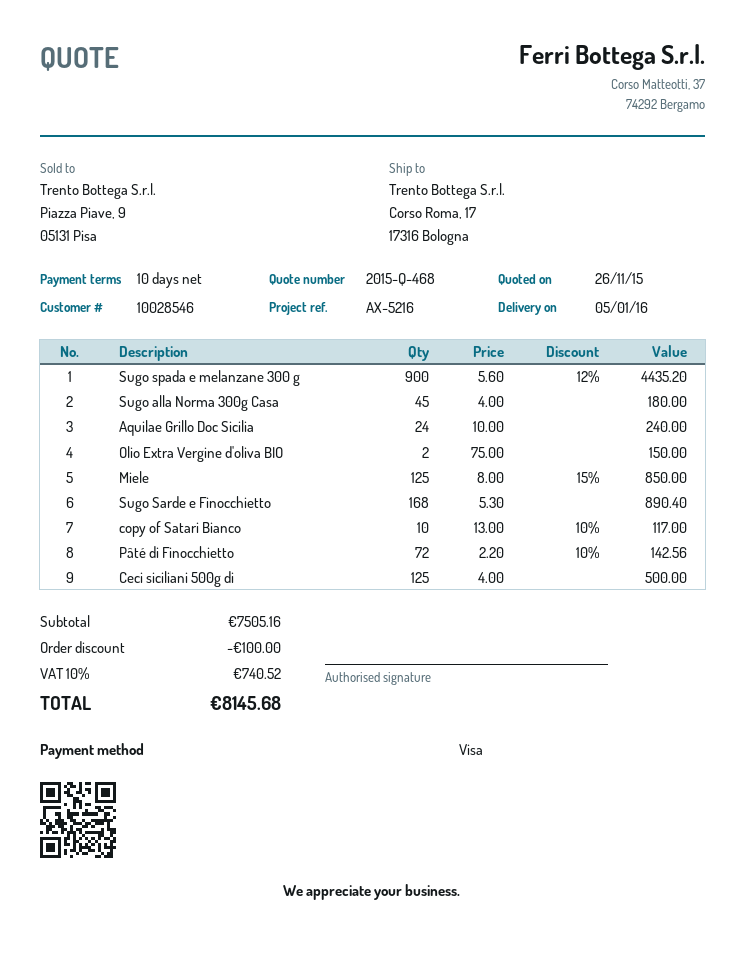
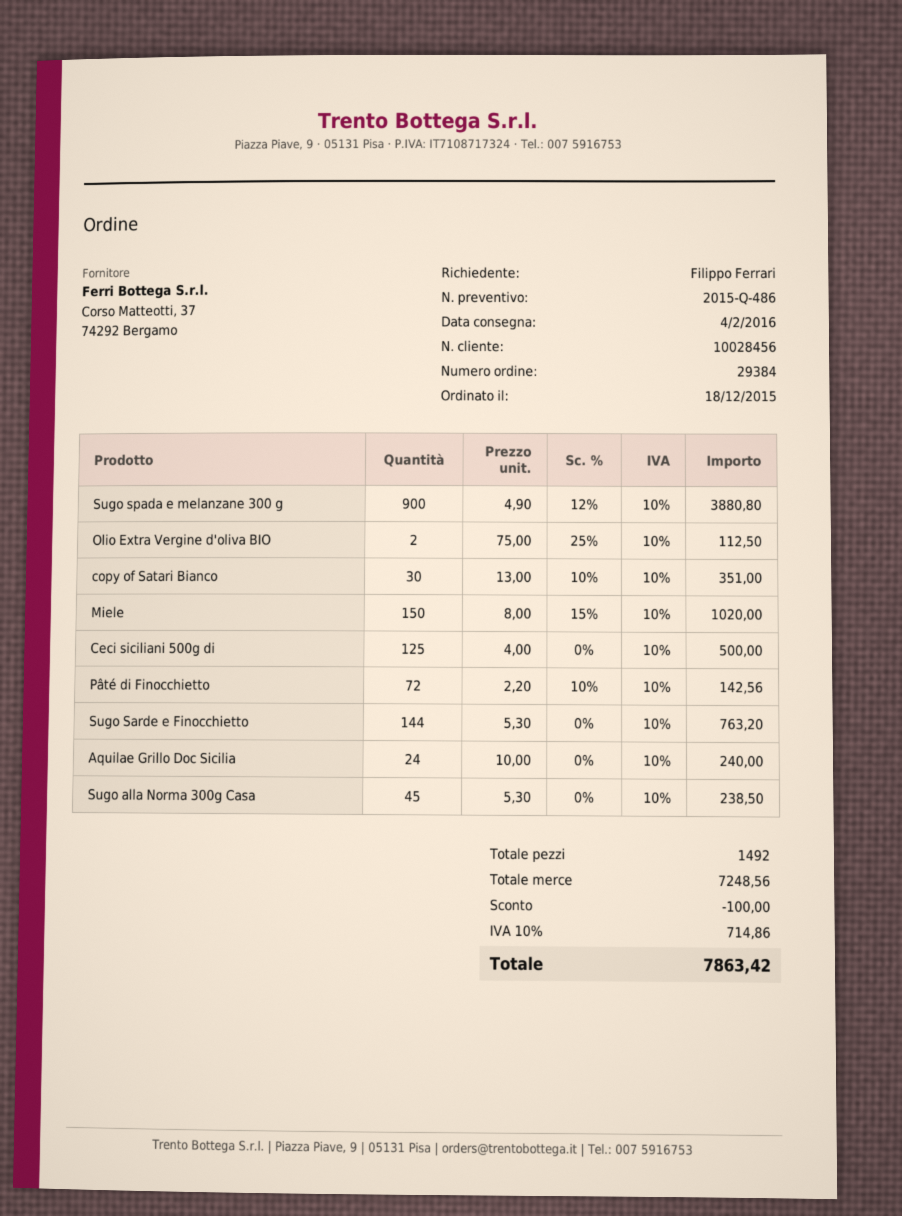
quote number: 2015-Q-468 -> 2015-Q-486
delivery date: 2016-01-05 -> 2016-02-04
customer number: 10028546 -> 10028456
Sugo spada e melanzane 300 g: 900 x 5.60 - 12% = 4435.20 -> 900 x 4.90 - 12% = 3880.80
Sugo alla Norma 300g Casa: 45 x 4.00 = 180.00 -> 45 x 5.30 = 238.50
Olio Extra Vergine d'oliva BIO: 2 x 75.00 = 150.00 -> 2 x 75.00 - 25% = 112.50
Miele: 125 x 8.00 - 15% = 850.00 -> 150 x 8.00 - 15% = 1020.00
Sugo Sarde e Finocchietto: 168 x 5.30 = 890.40 -> 144 x 5.30 = 763.20
copy of Satari Bianco: 10 x 13.00 - 10% = 117.00 -> 30 x 13.00 - 10% = 351.00
subtotal: 7505.16 -> 7248.56
tax: 10% = 740.52 -> 10% = 714.86
total: 8145.68 -> 7863.42

